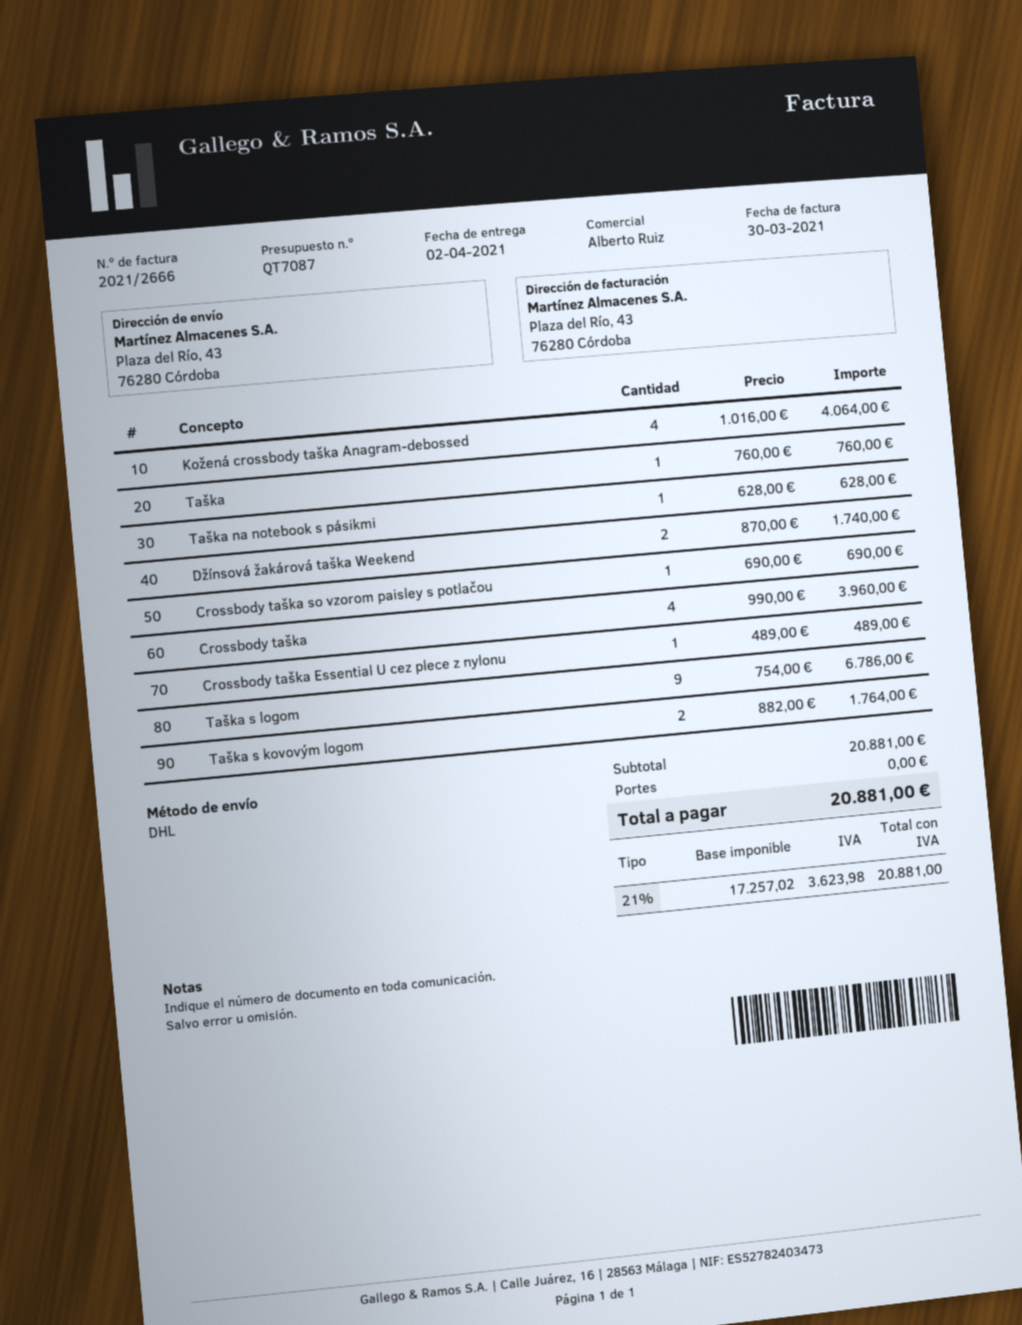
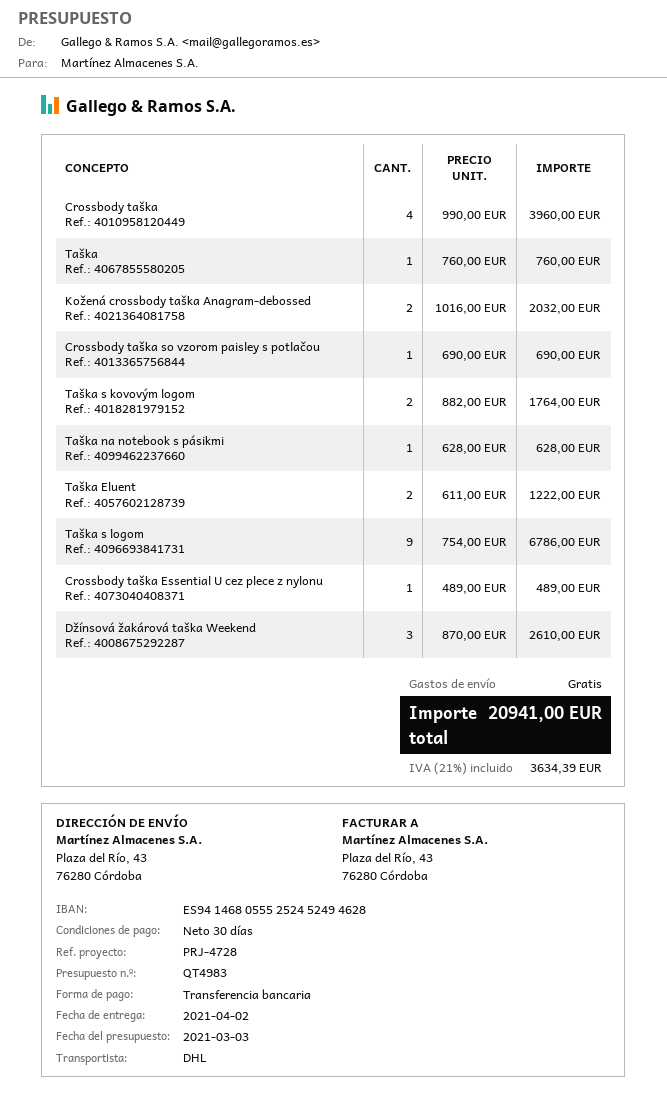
quote number: QT7087 -> QT4983
Kožená crossbody taška Anagram-debossed: 4 x 1016.00 = 4064.00 -> 2 x 1016.00 = 2032.00
Džínsová žakárová taška Weekend: 2 x 870.00 = 1740.00 -> 3 x 870.00 = 2610.00
Taška Eluent: none -> 2 x 611.00 = 1222.00
tax: 21% = 3623.98 -> 21% = 3634.39
total: 20881.00 -> 20941.00

